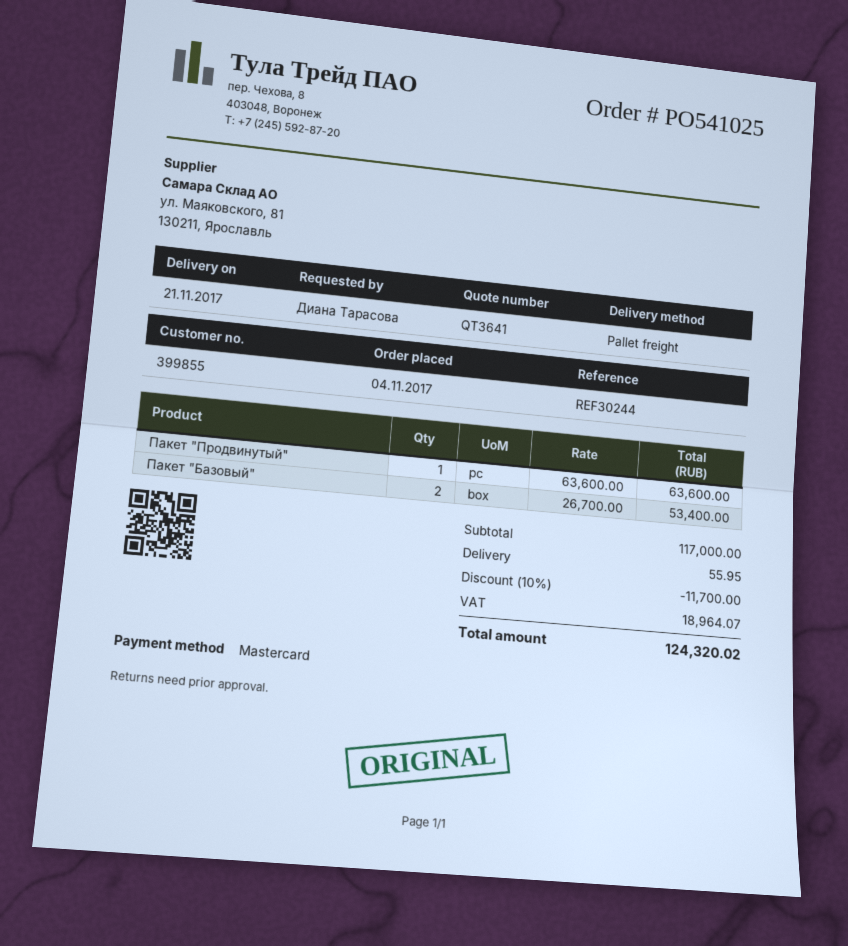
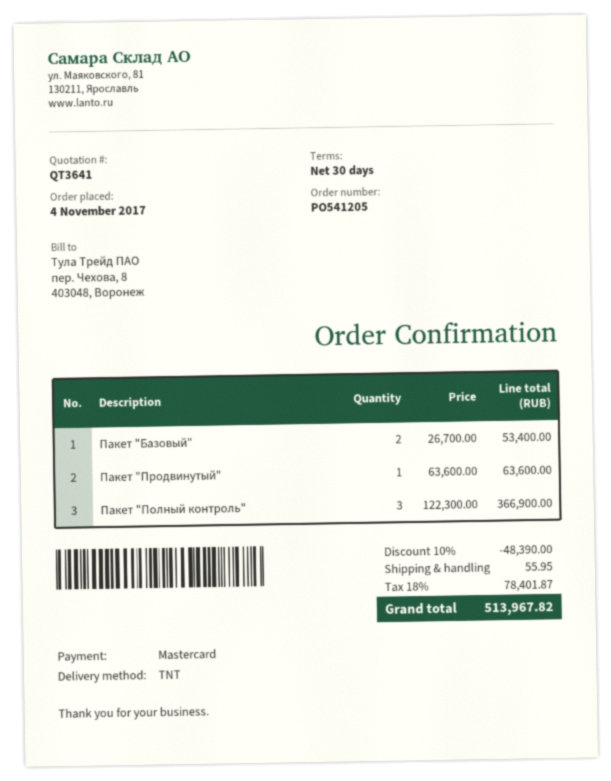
order number: PO541025 -> PO541205
shipping method: pallet freight -> TNT
Пакет "Полный контроль": none -> 3 x 122300.00 = 366900.00
discount: 10% = 11700.00 -> 10% = 48390.00
tax: 18964.07 -> 78401.87
total: 124320.02 -> 513967.82

